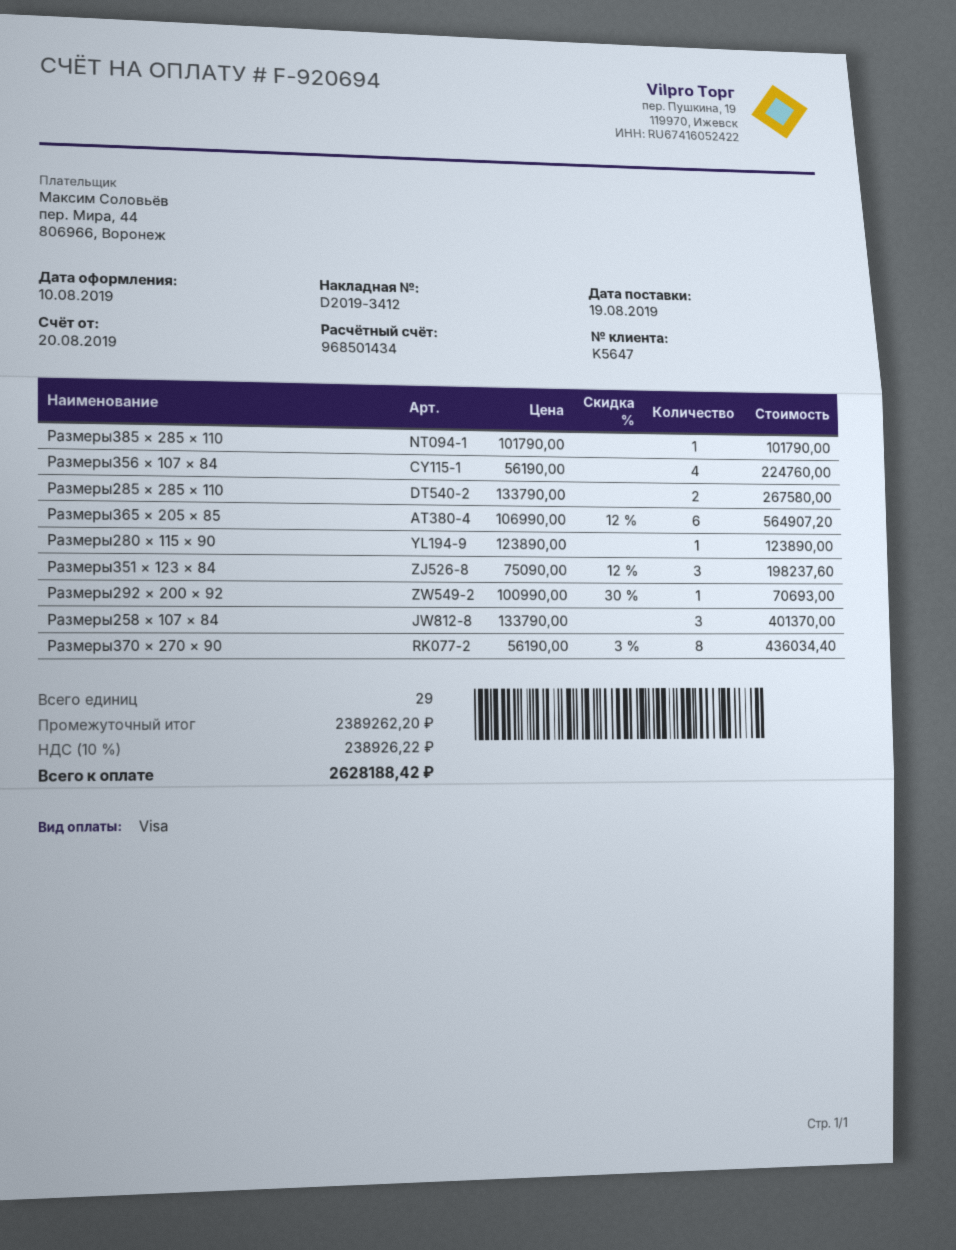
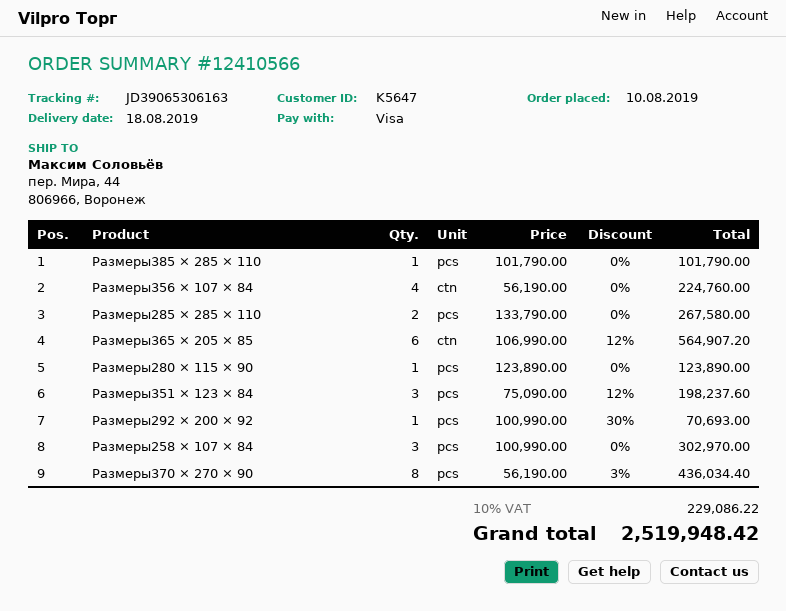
delivery date: 2019-08-19 -> 2019-08-18
Размеры258 × 107 × 84: 3 x 133790.00 = 401370.00 -> 3 x 100990.00 = 302970.00
tax: 10% = 238926.22 -> 10% = 229086.22
total: 2628188.42 -> 2519948.42

